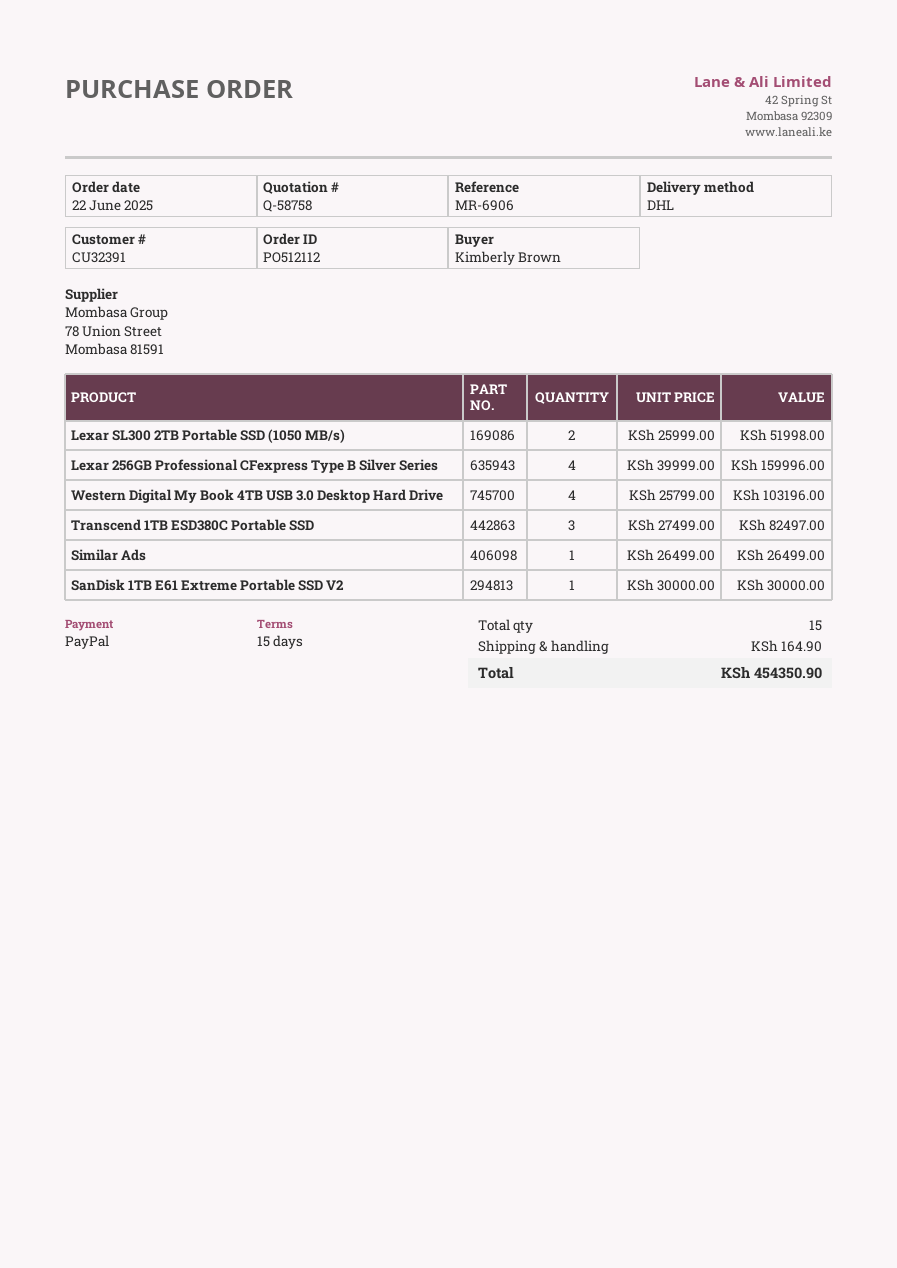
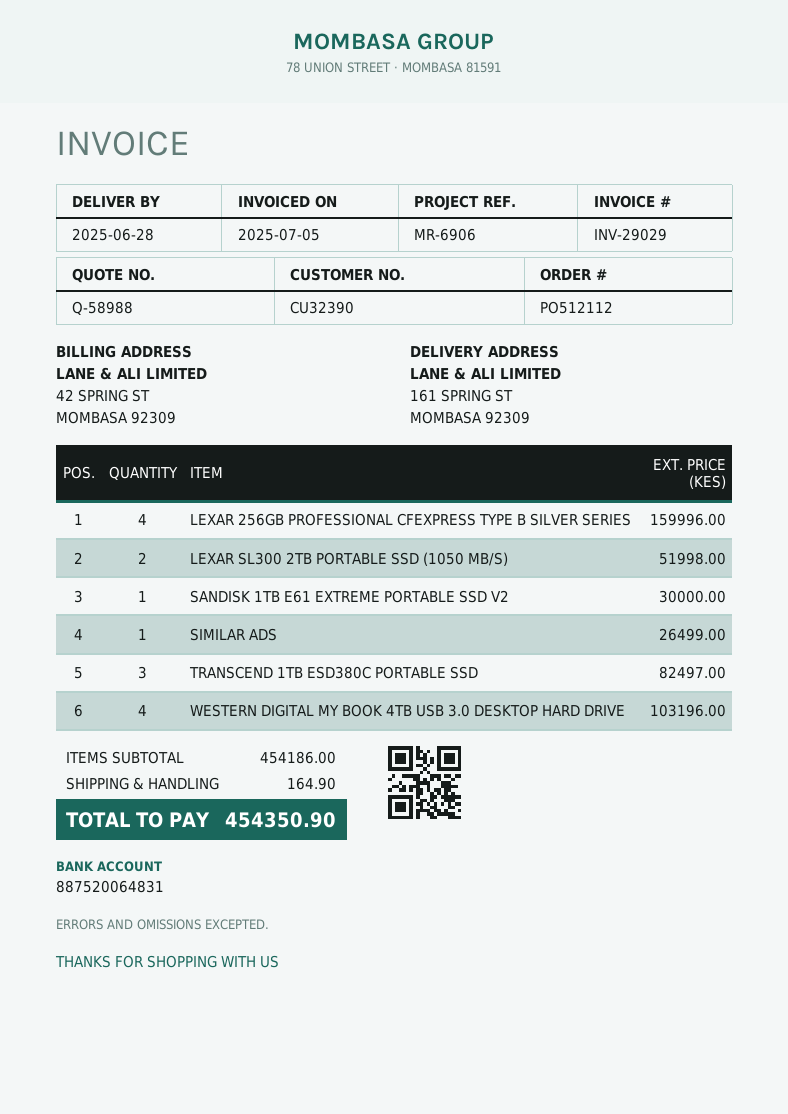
quote number: Q-58758 -> Q-58988
customer number: CU32391 -> CU32390

